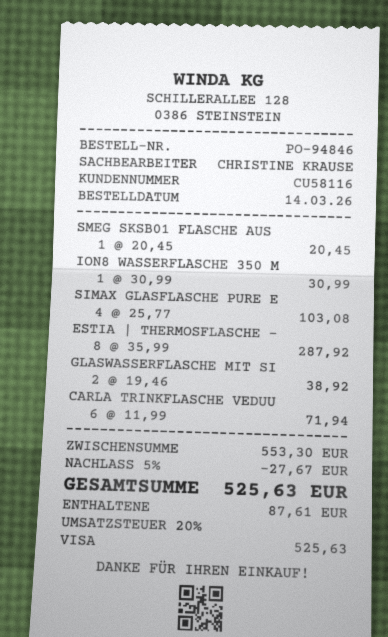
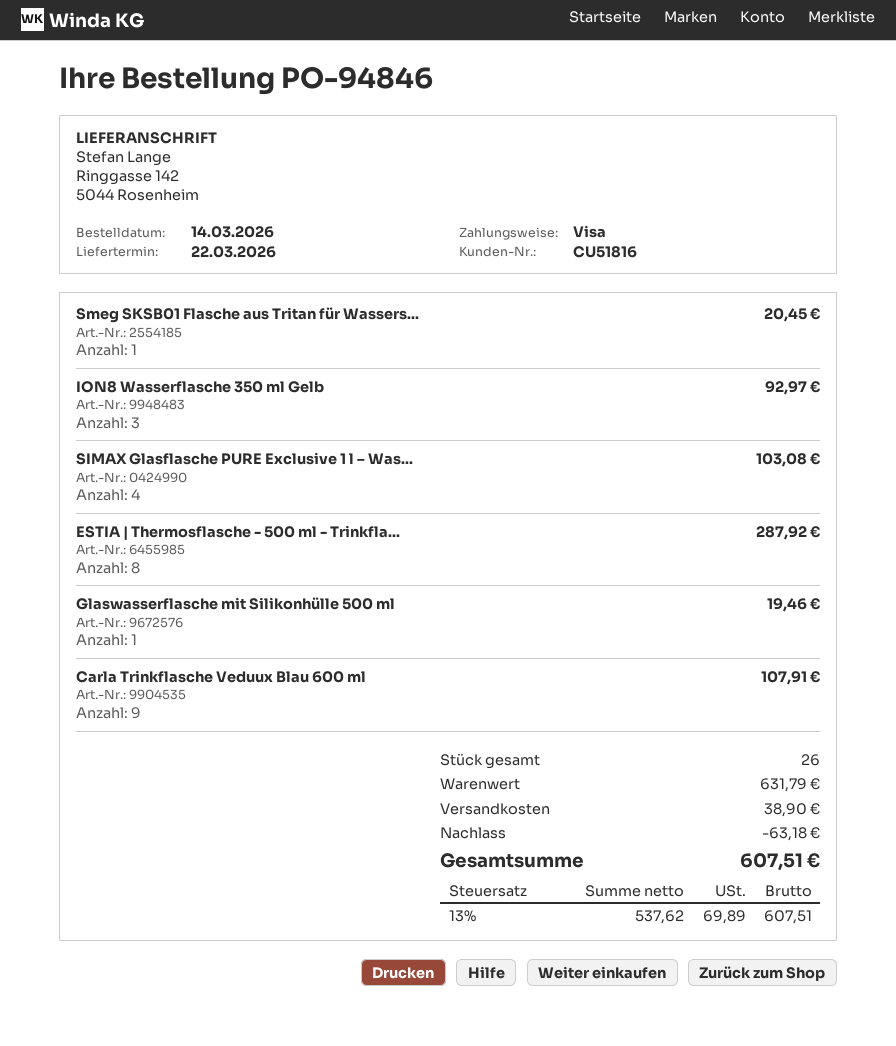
customer number: CU58116 -> CU51816
ION8 WASSERFLASCHE 350 M: 1 for 30.99 -> 3 for 92.97
GLASWASSERFLASCHE MIT SI: 2 for 38.92 -> 1 for 19.46
CARLA TRINKFLASCHE VEDUU: 6 for 71.94 -> 9 for 107.91
subtotal: 553.30 -> 631.79
discount: 27.67 -> 63.18
shipping: none -> 38.90
tax: 20% = 87.61 -> 13% = 69.89
total: 525.63 -> 607.51

